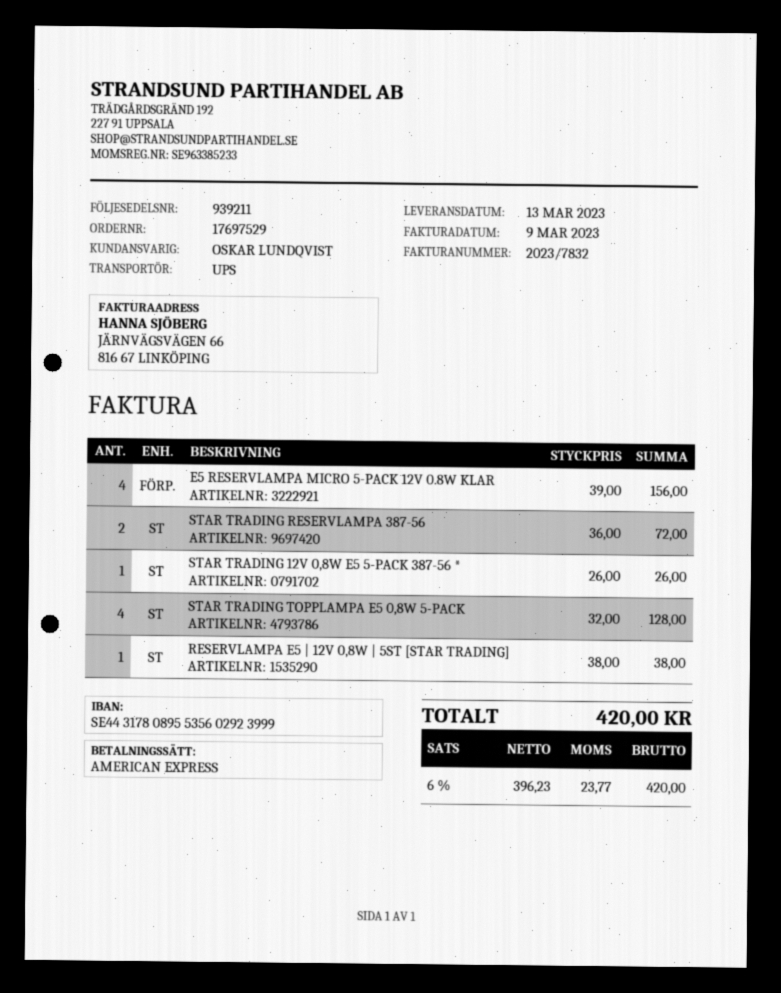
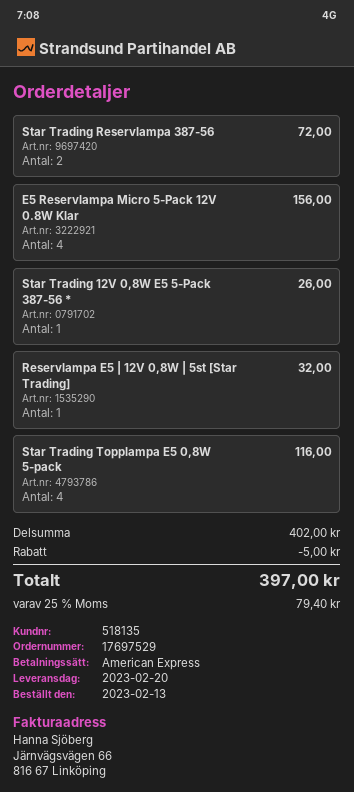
delivery date: 2023-03-13 -> 2023-02-20
STAR TRADING TOPPLAMPA E5 0,8W 5-PACK: 4 for 128.00 -> 4 for 116.00
RESERVLAMPA E5 | 12V 0,8W | 5ST [STAR TRADING]: 1 for 38.00 -> 1 for 32.00
discount: none -> 5.00
tax: 6% = 23.77 -> 25% = 79.40
total: 420.00 -> 397.00

